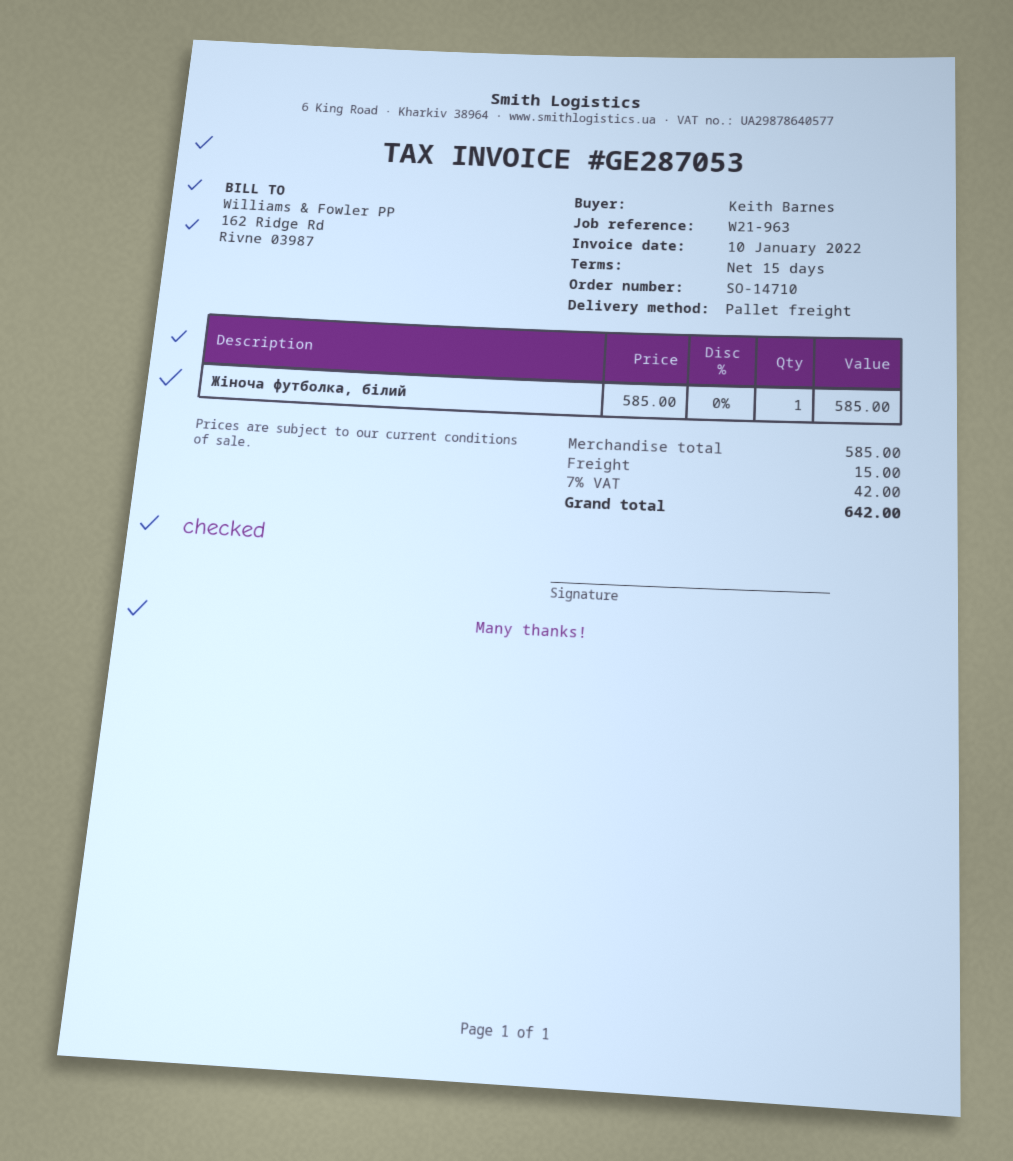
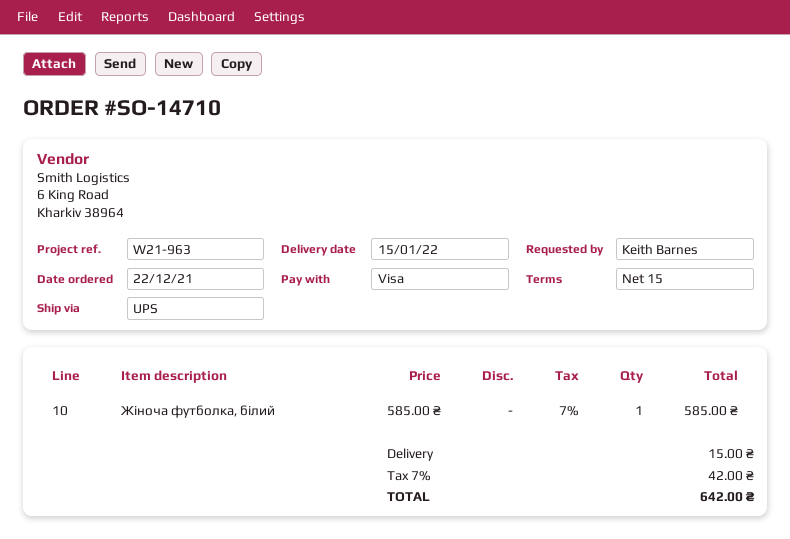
shipping method: pallet freight -> UPS

